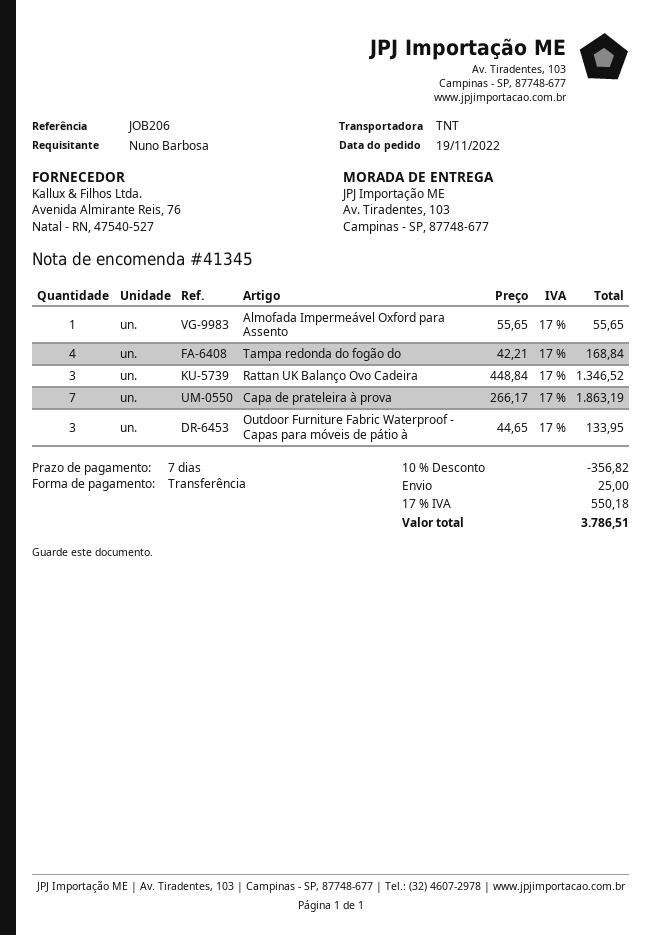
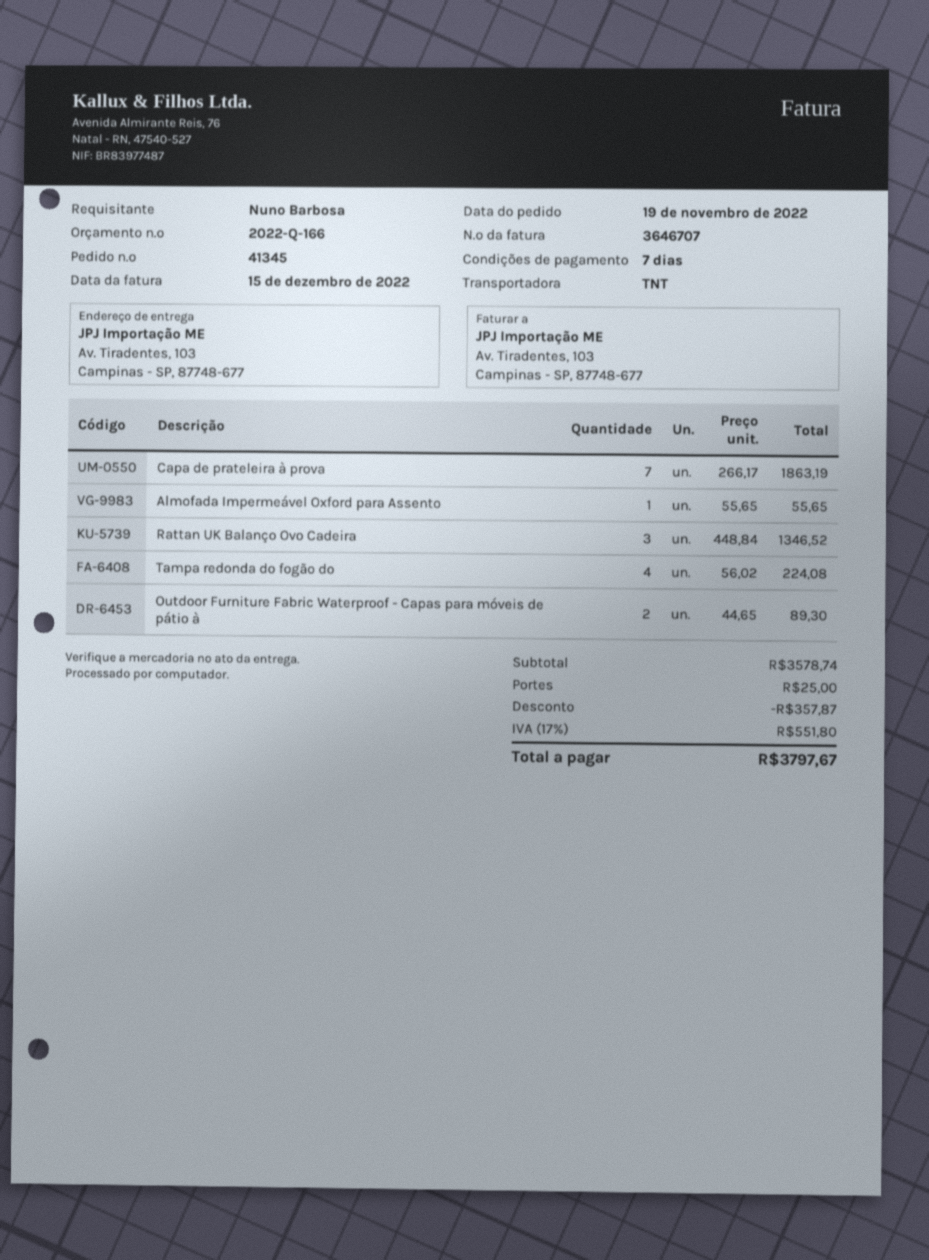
Tampa redonda do fogão do: 4 x 42.21 = 168.84 -> 4 x 56.02 = 224.08
Outdoor Furniture Fabric Waterproof - Capas para móveis de pátio à: 3 x 44.65 = 133.95 -> 2 x 44.65 = 89.30
discount: 356.82 -> 357.87
tax: 17% = 550.18 -> 17% = 551.80
total: 3786.51 -> 3797.67

